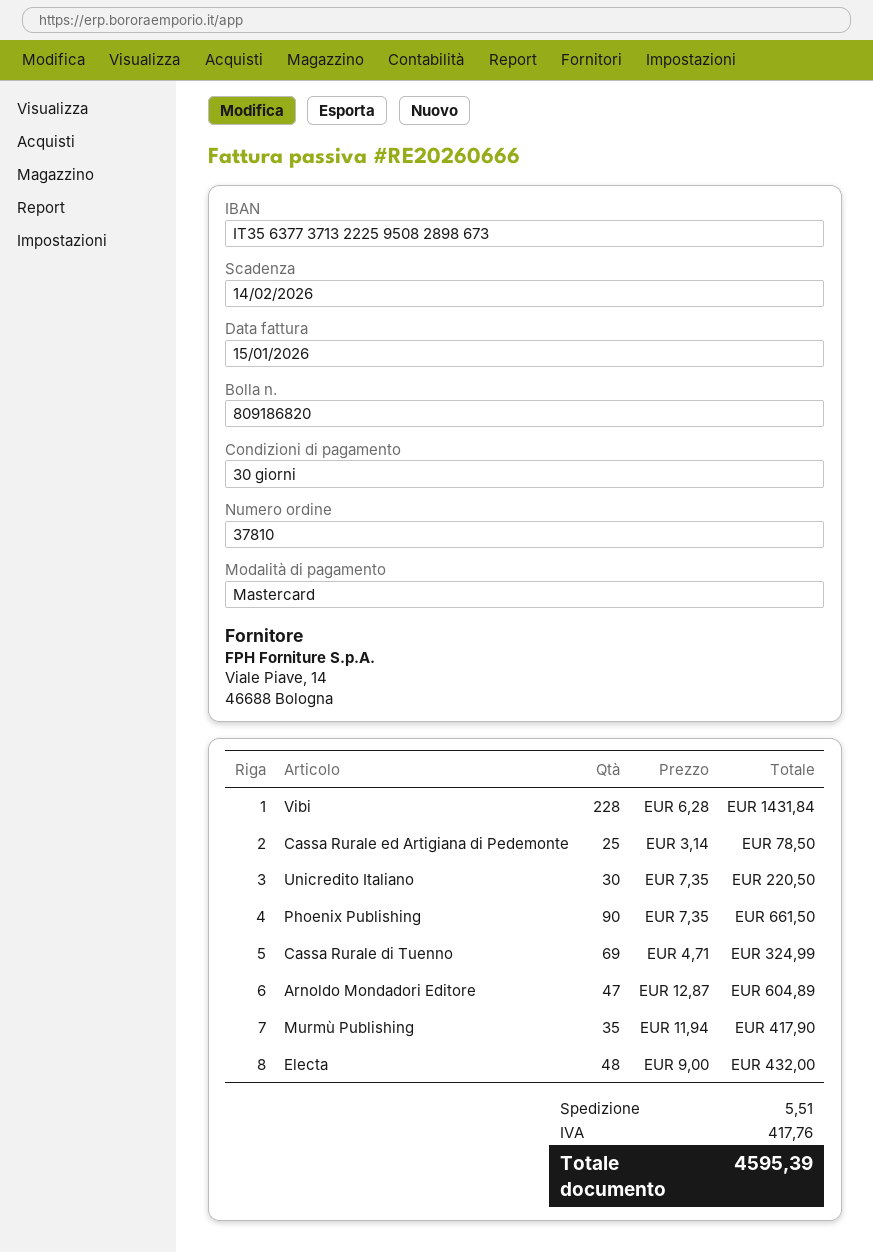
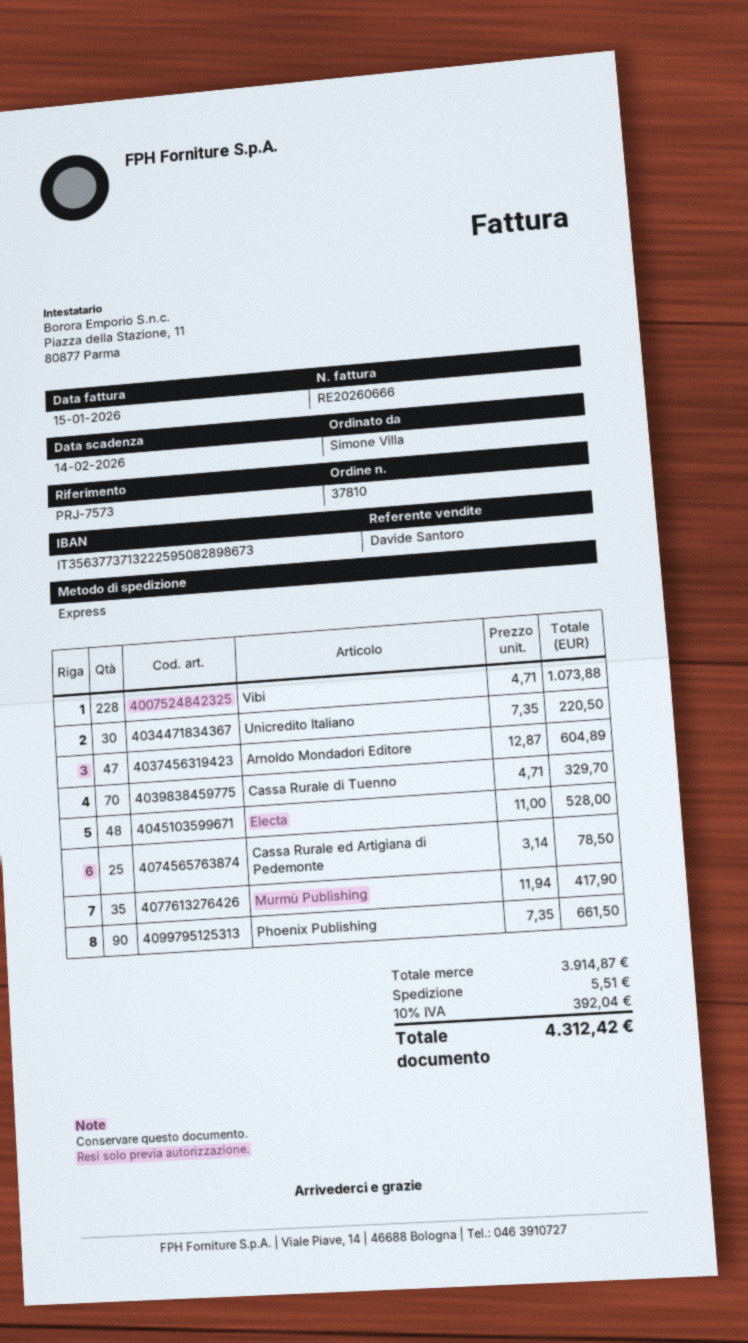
Vibi: 228 x 6.28 = 1431.84 -> 228 x 4.71 = 1073.88
Cassa Rurale di Tuenno: 69 x 4.71 = 324.99 -> 70 x 4.71 = 329.70
Electa: 48 x 9.00 = 432.00 -> 48 x 11.00 = 528.00
tax: 417.76 -> 392.04
total: 4595.39 -> 4312.42

